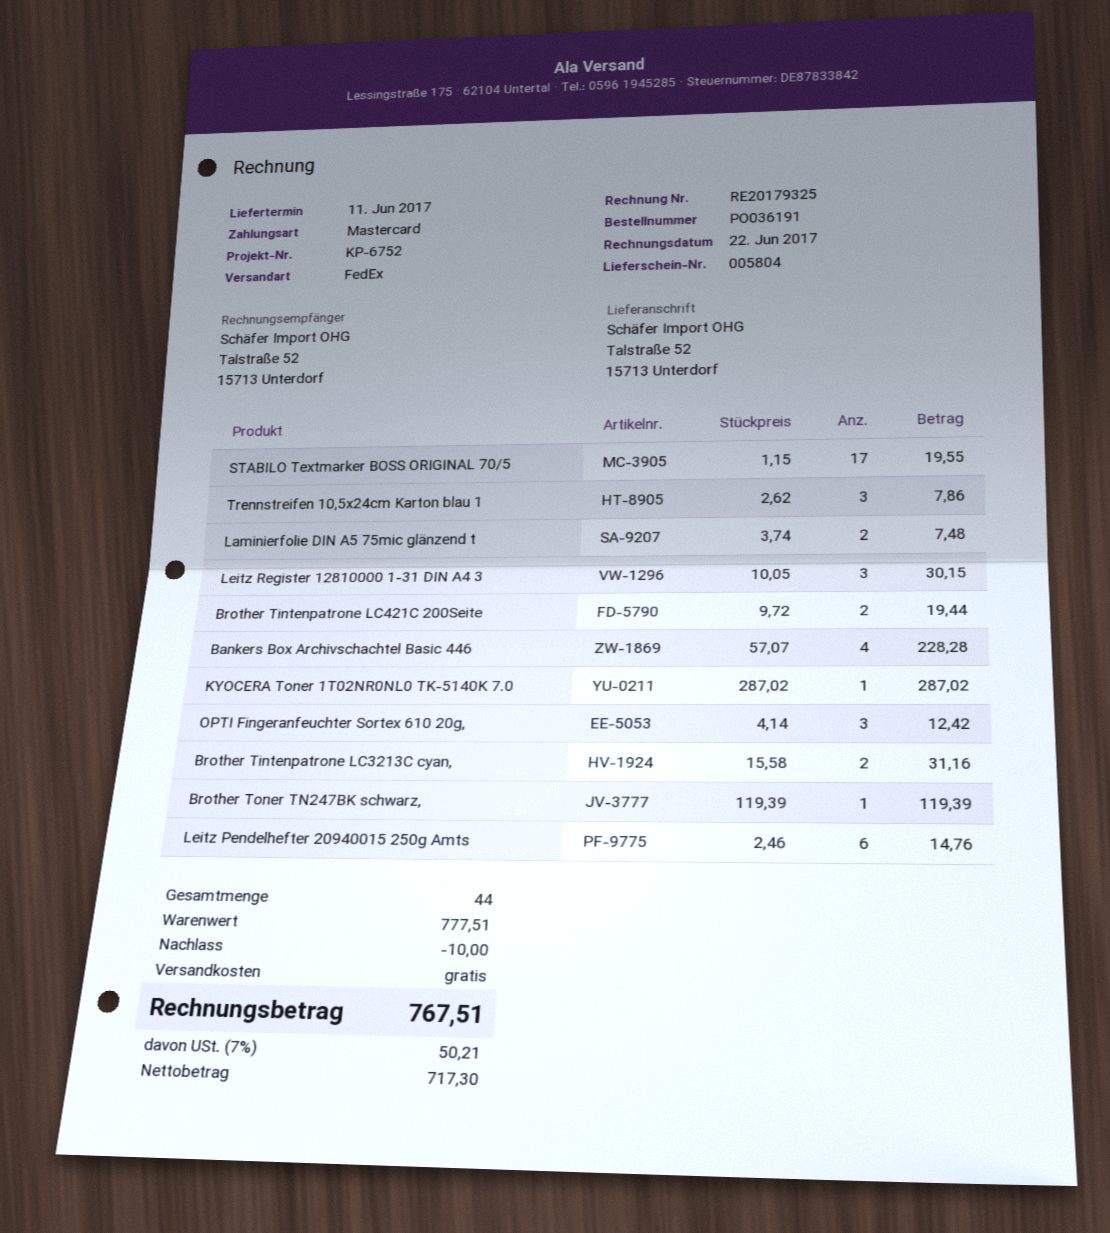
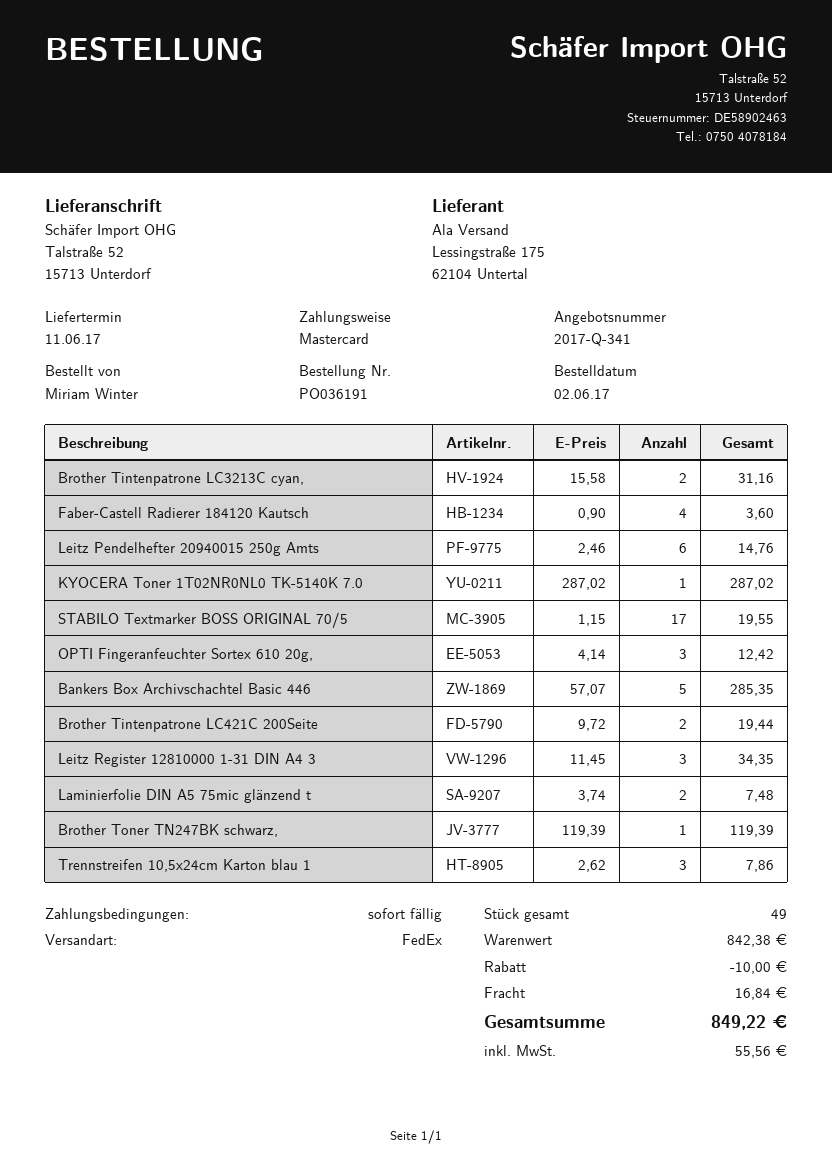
Leitz Register 12810000 1-31 DIN A4 3: 3 x 10.05 = 30.15 -> 3 x 11.45 = 34.35
Bankers Box Archivschachtel Basic 446: 4 x 57.07 = 228.28 -> 5 x 57.07 = 285.35
Faber-Castell Radierer 184120 Kautsch: none -> 4 x 0.90 = 3.60
total quantity: 44 -> 49
subtotal: 777.51 -> 842.38
shipping: 0.00 -> 16.84
tax: 50.21 -> 55.56
total: 767.51 -> 849.22

